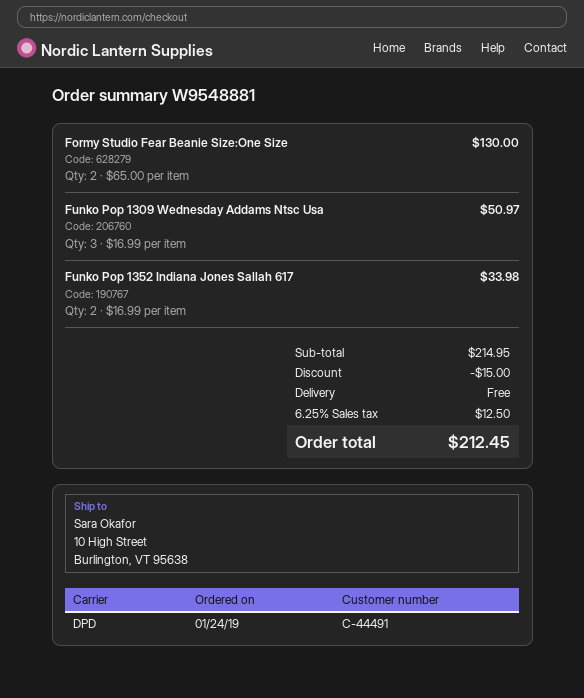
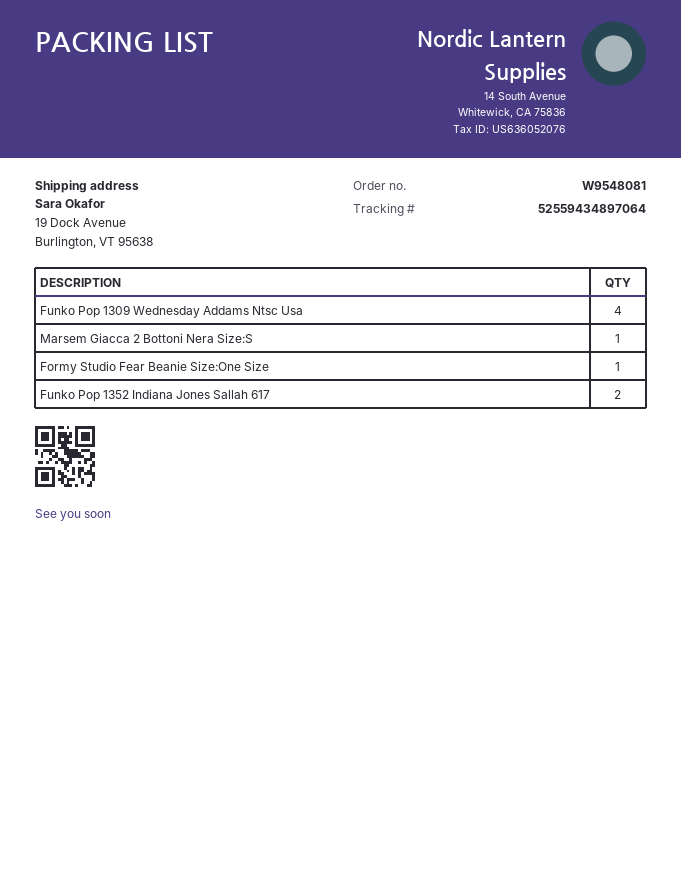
order number: W9548881 -> W9548081
ship to: 10 High Street, Burlington, VT 95638 -> 19 Dock Avenue, Burlington, VT 95638
Formy Studio Fear Beanie Size:One Size: 2 -> 1
Funko Pop 1309 Wednesday Addams Ntsc Usa: 3 -> 4
Marsem Giacca 2 Bottoni Nera Size:S: none -> 1

